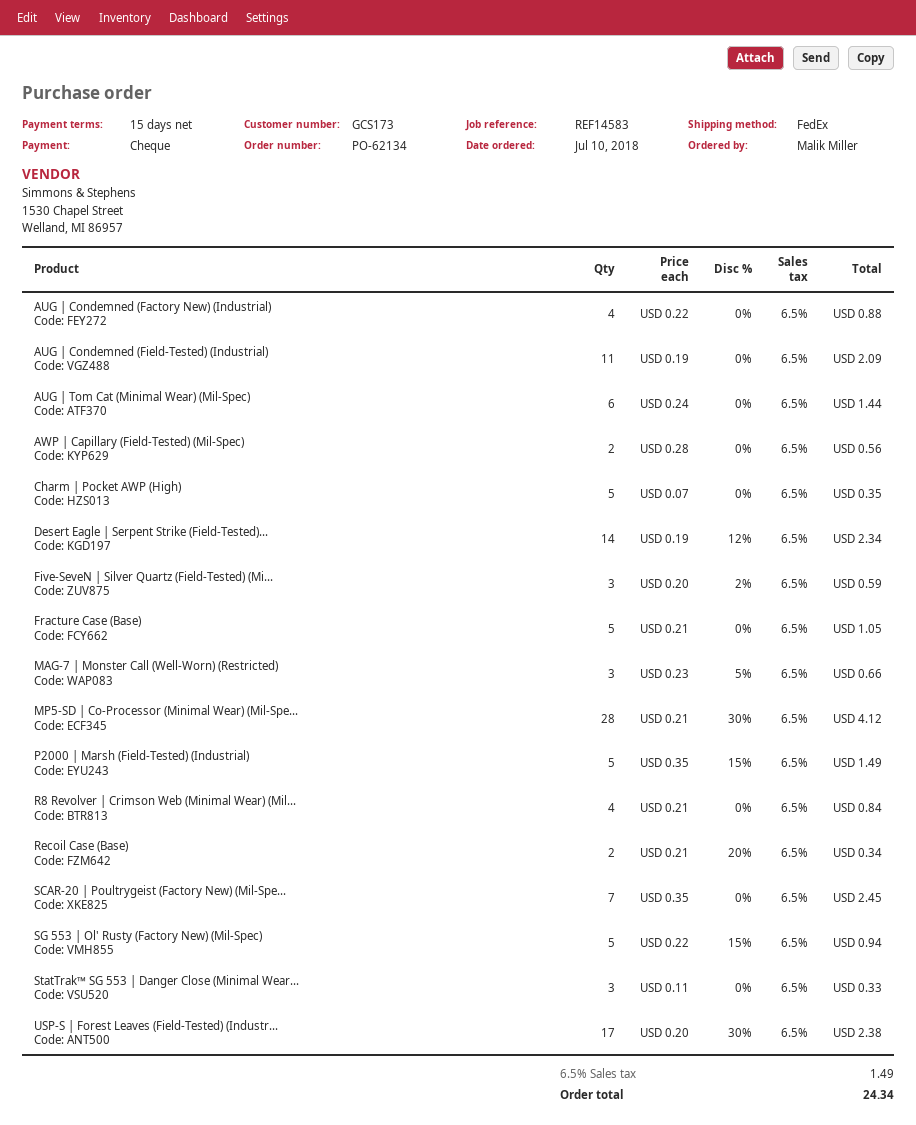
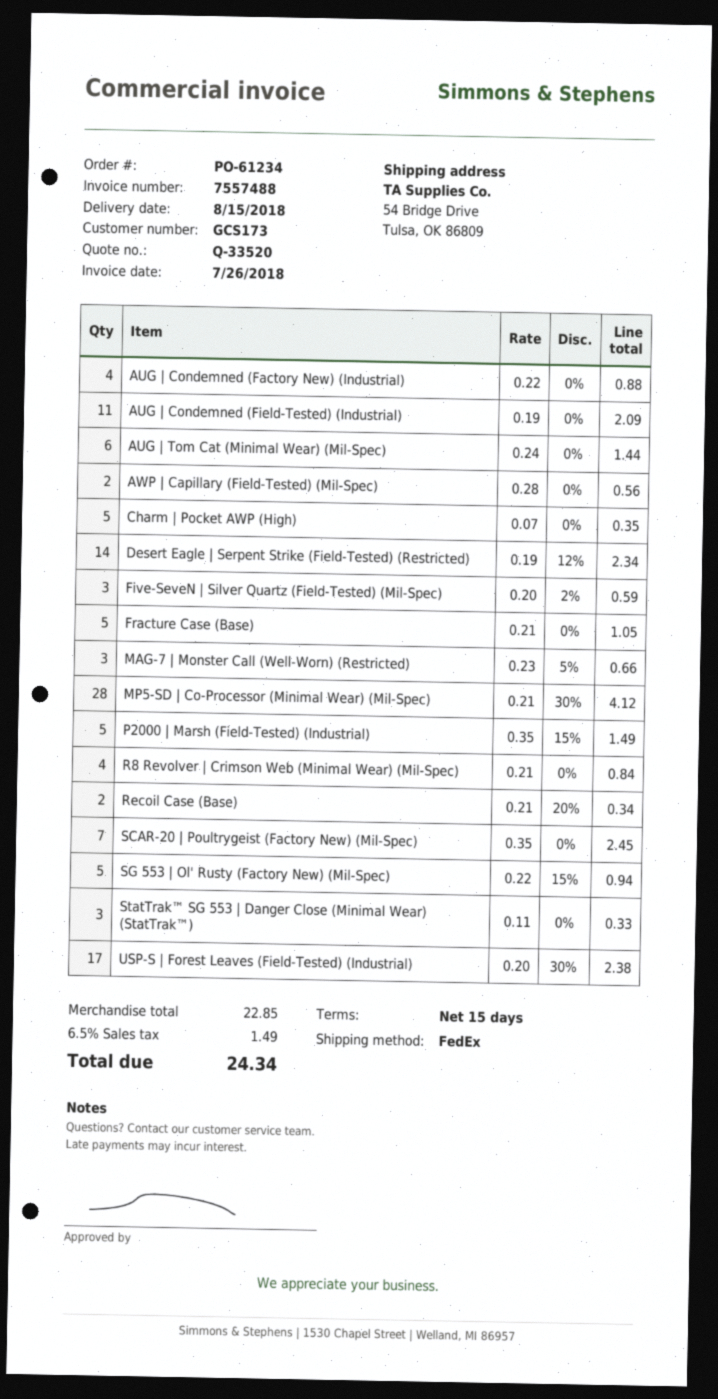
order number: PO-62134 -> PO-61234

